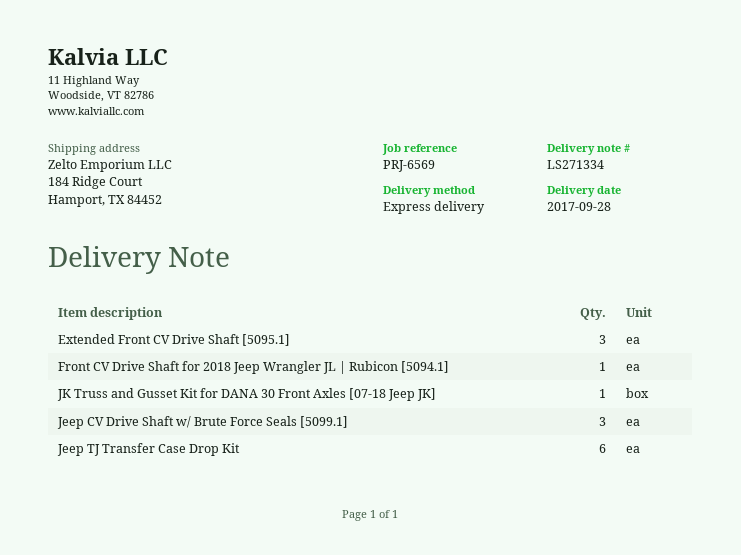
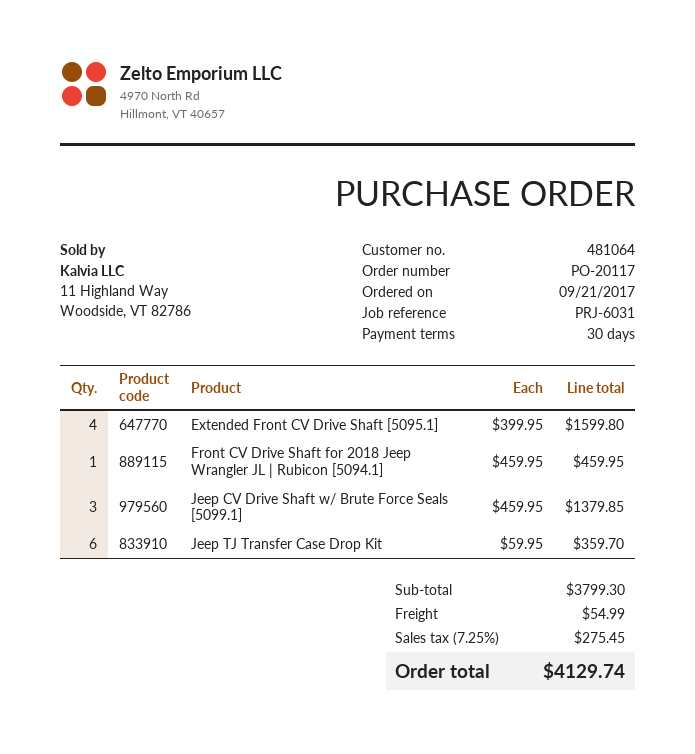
reference: PRJ-6569 -> PRJ-6031
Extended Front CV Drive Shaft [5095.1]: 3 -> 4
JK Truss and Gusset Kit for DANA 30 Front Axles [07-18 Jeep JK]: 1 -> none

